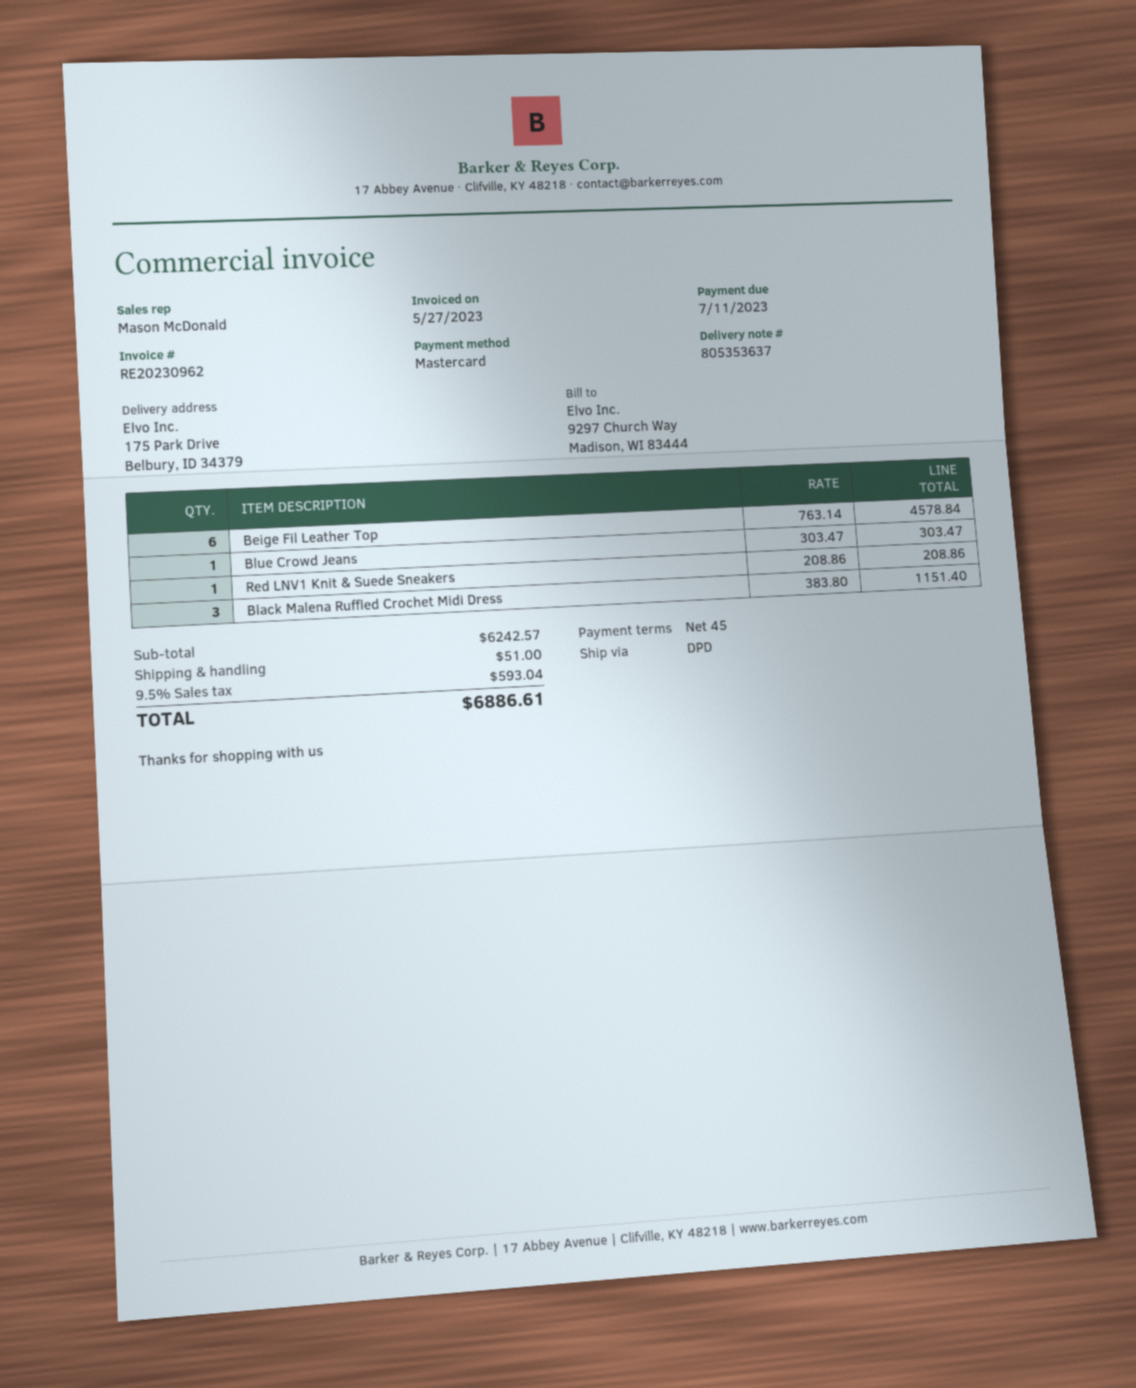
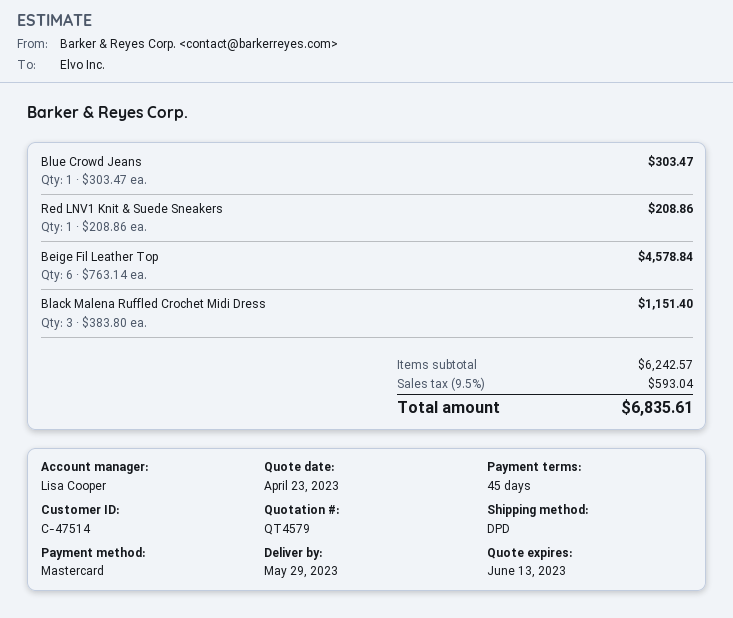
sales rep: Mason McDonald -> Lisa Cooper
shipping: 51.00 -> none
total: 6886.61 -> 6835.61

